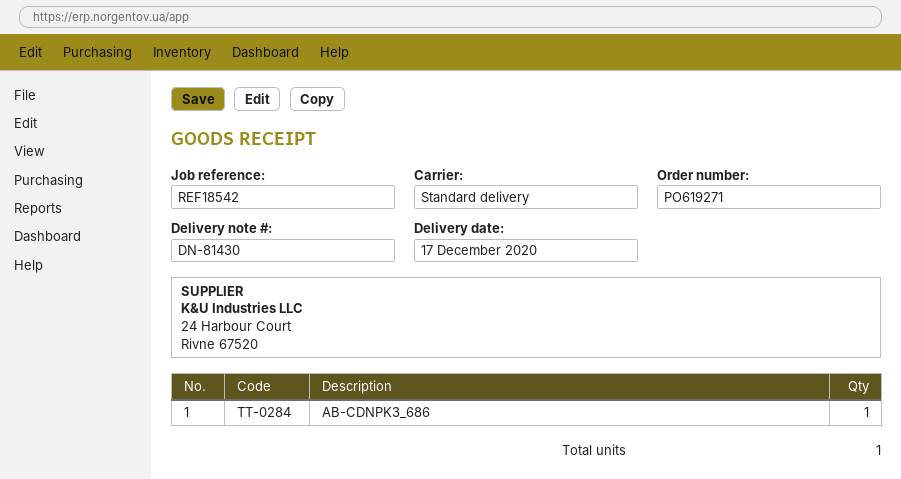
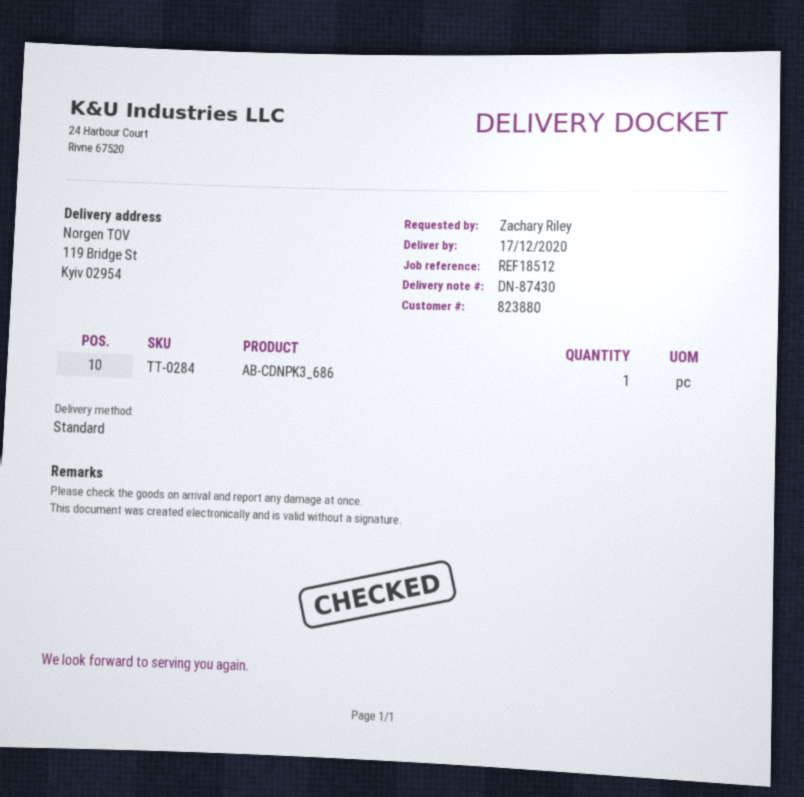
delivery note number: DN-81430 -> DN-87430
reference: REF18542 -> REF18512

